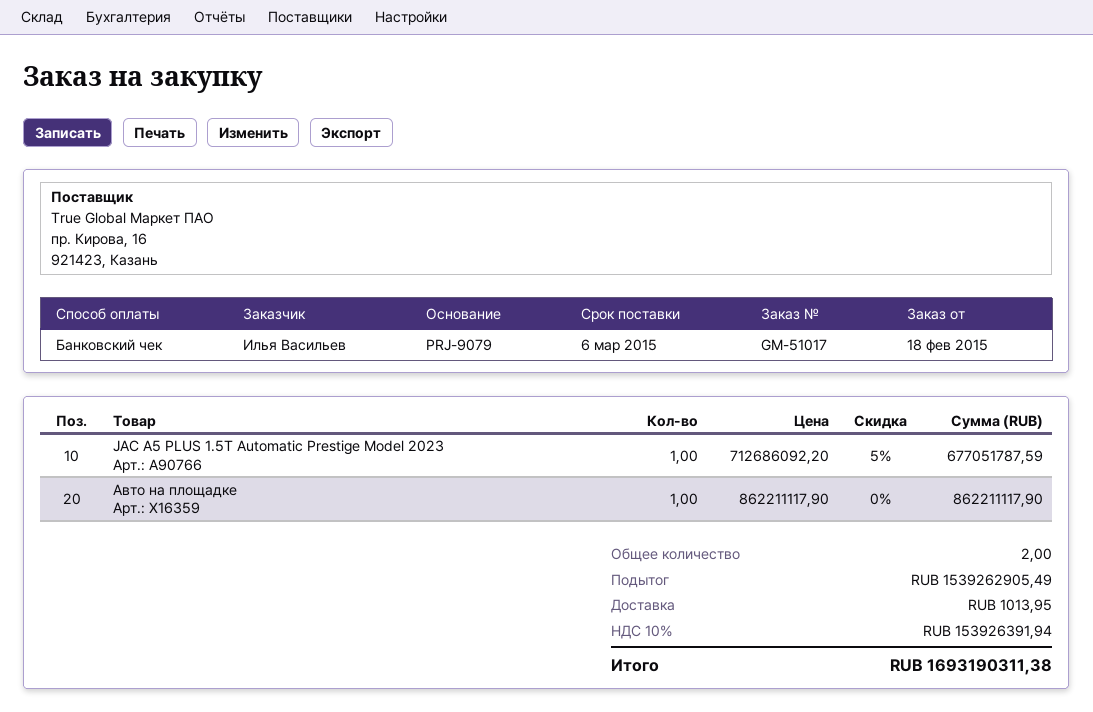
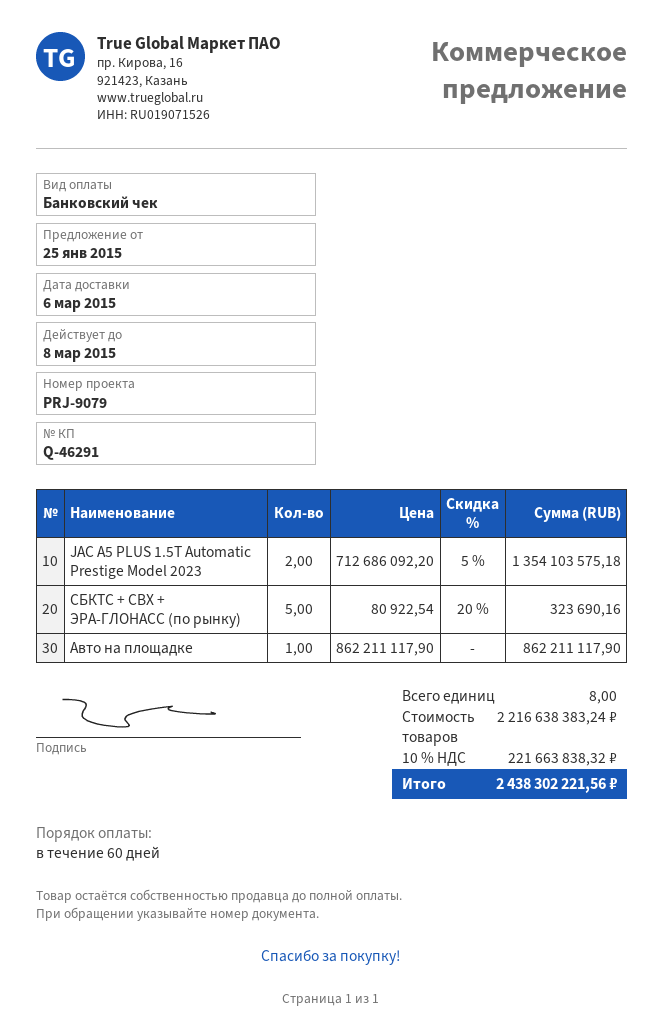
JAC A5 PLUS 1.5T Automatic Prestige Model 2023: 1 x 712686092.20 - 5% = 677051787.59 -> 2 x 712686092.20 - 5% = 1354103575.18
СБКТС + СВХ + ЭРА-ГЛОНАСС (по рынку): none -> 5 x 80922.54 - 20% = 323690.16
total quantity: 2 -> 8
subtotal: 1539262905.49 -> 2216638383.24
shipping: 1013.95 -> none
tax: 10% = 153926391.94 -> 10% = 221663838.32
total: 1693190311.38 -> 2438302221.56

